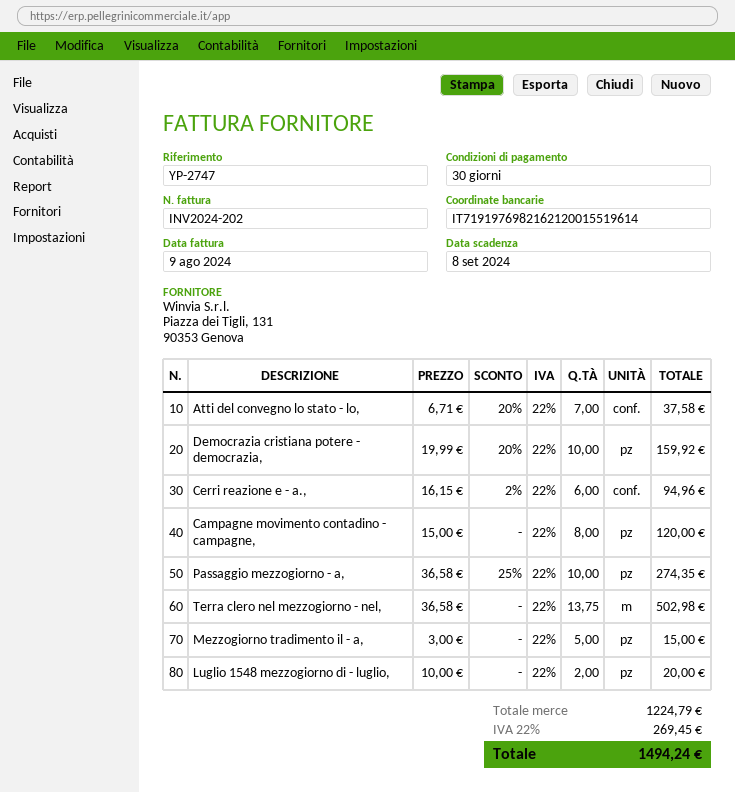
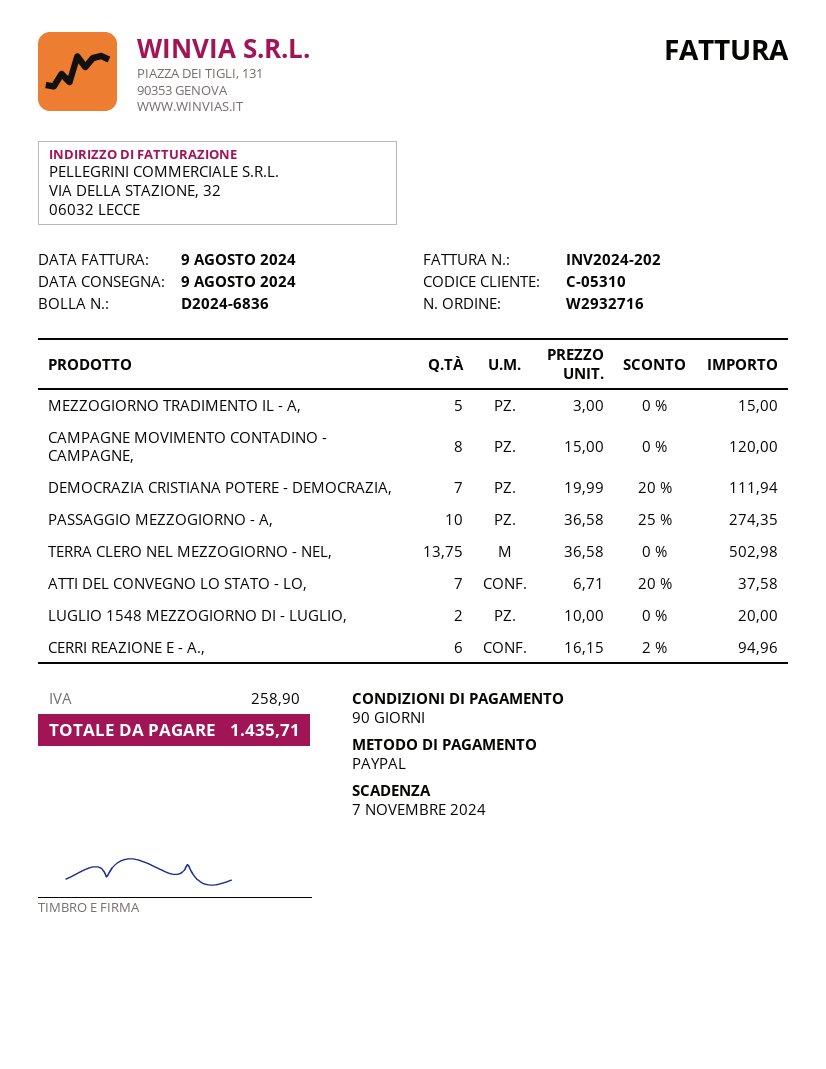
payment terms: 30 days -> 90 days
due date: 2024-09-08 -> 2024-11-07
Democrazia cristiana potere - democrazia,: 10 x 19.99 - 20% = 159.92 -> 7 x 19.99 - 20% = 111.94
tax: 269.45 -> 258.90
total: 1494.24 -> 1435.71

